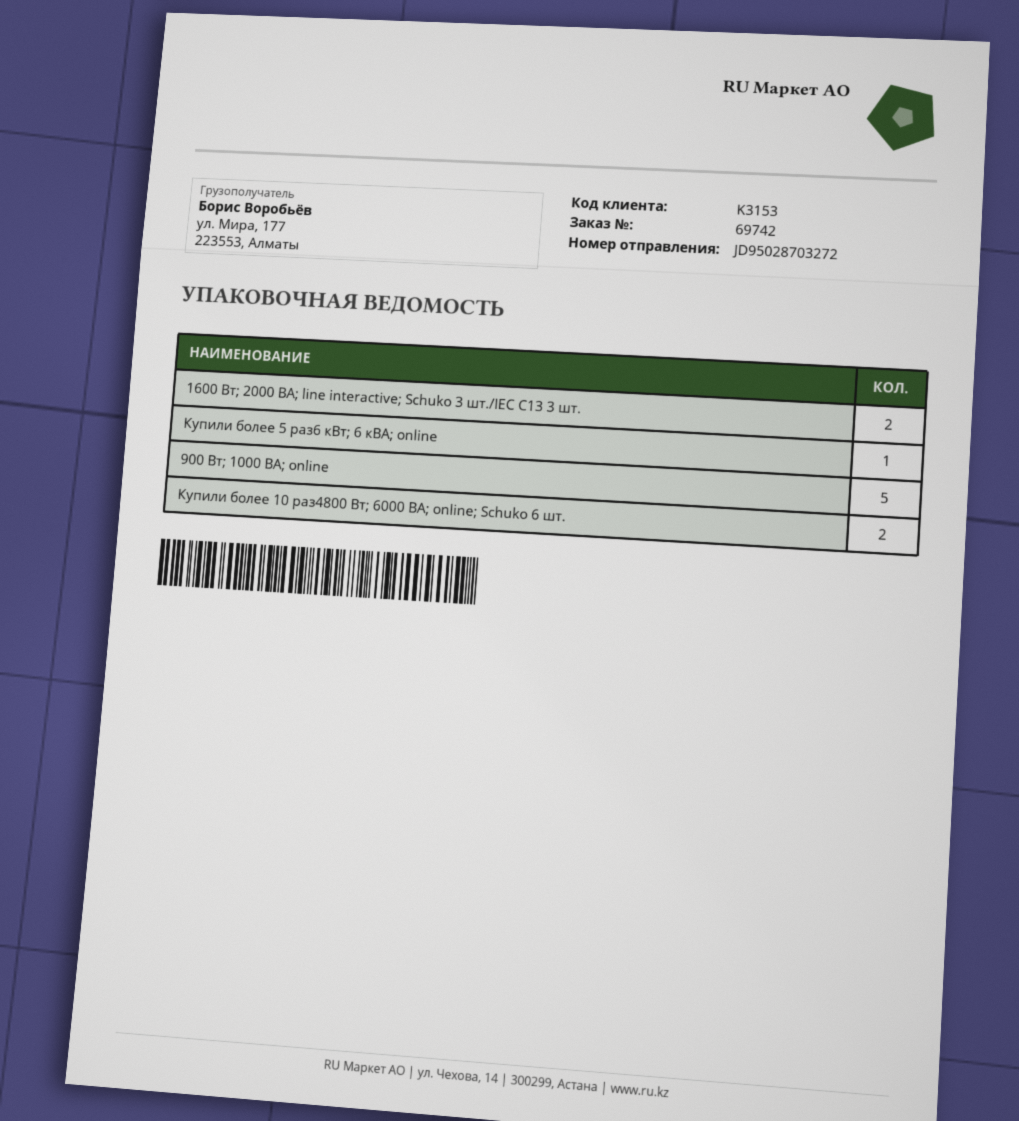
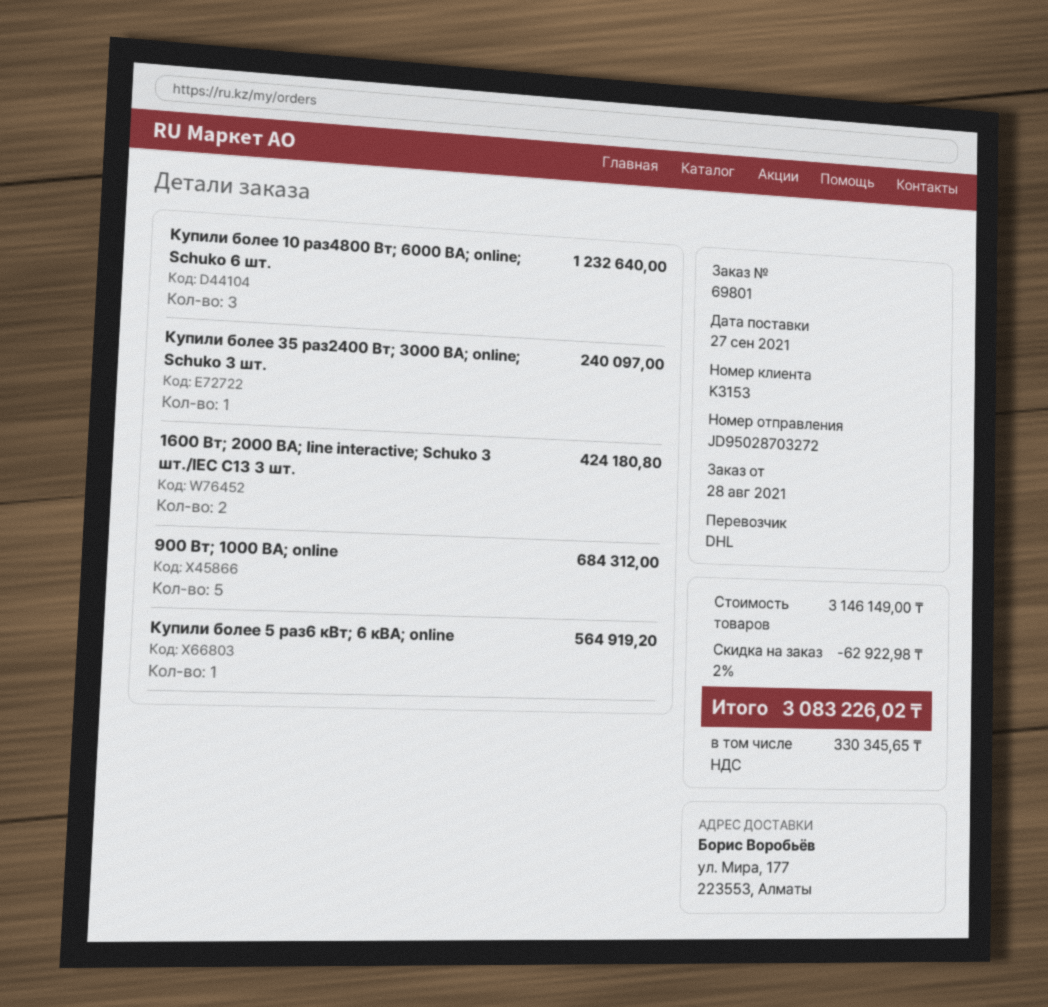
order number: 69742 -> 69801
Купили более 10 раз4800 Вт; 6000 ВА; online; Schuko 6 шт.: 2 -> 3
Купили более 35 раз2400 Вт; 3000 ВА; online; Schuko 3 шт.: none -> 1

